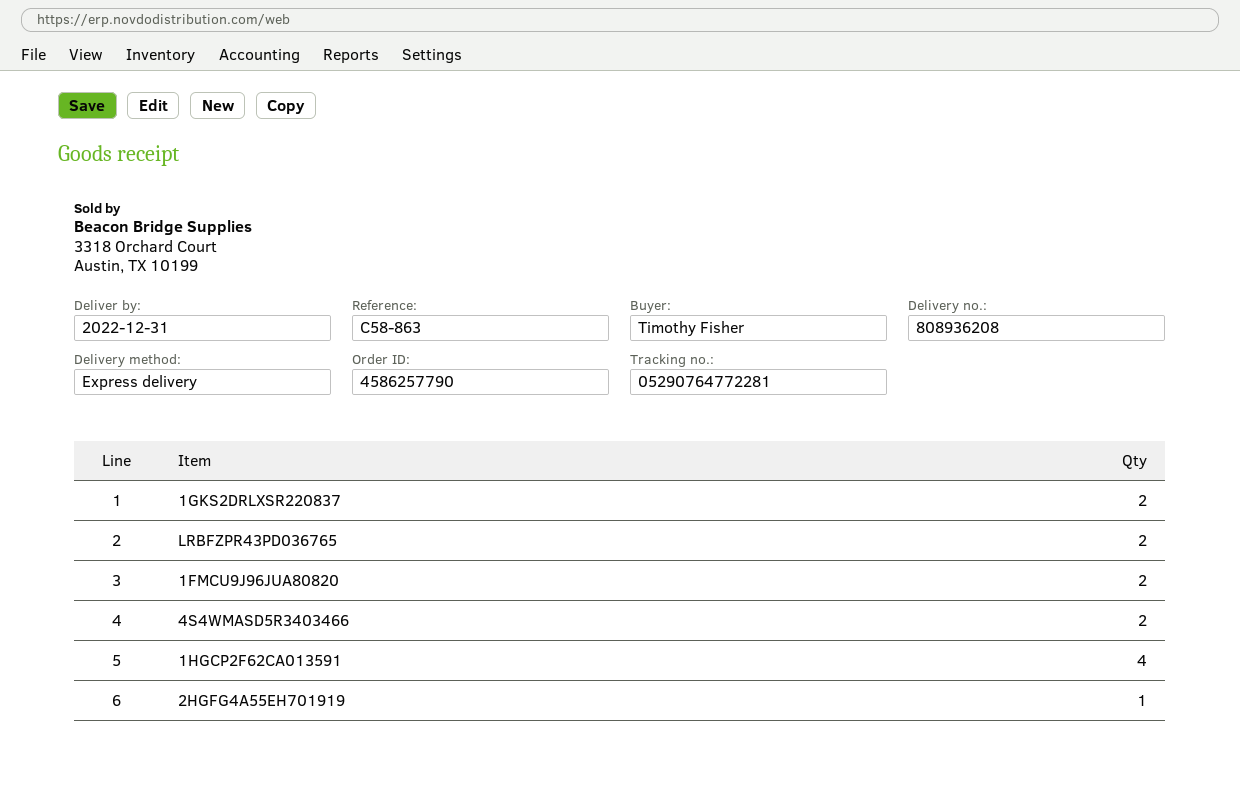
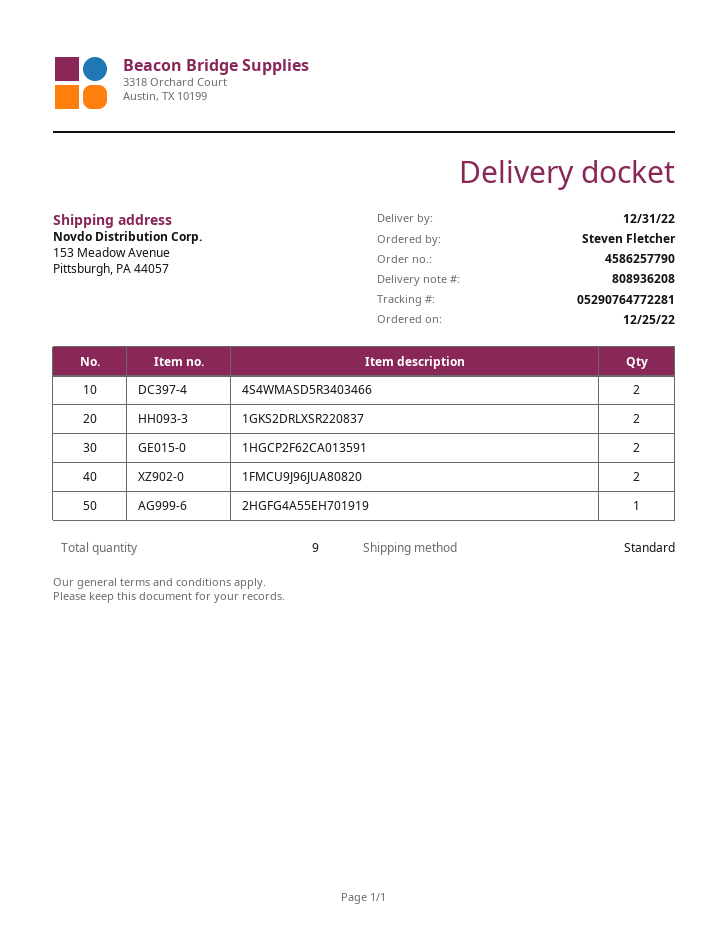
ordered by: Timothy Fisher -> Steven Fletcher
shipping method: express -> standard
LRBFZPR43PD036765: 2 -> none
1HGCP2F62CA013591: 4 -> 2

